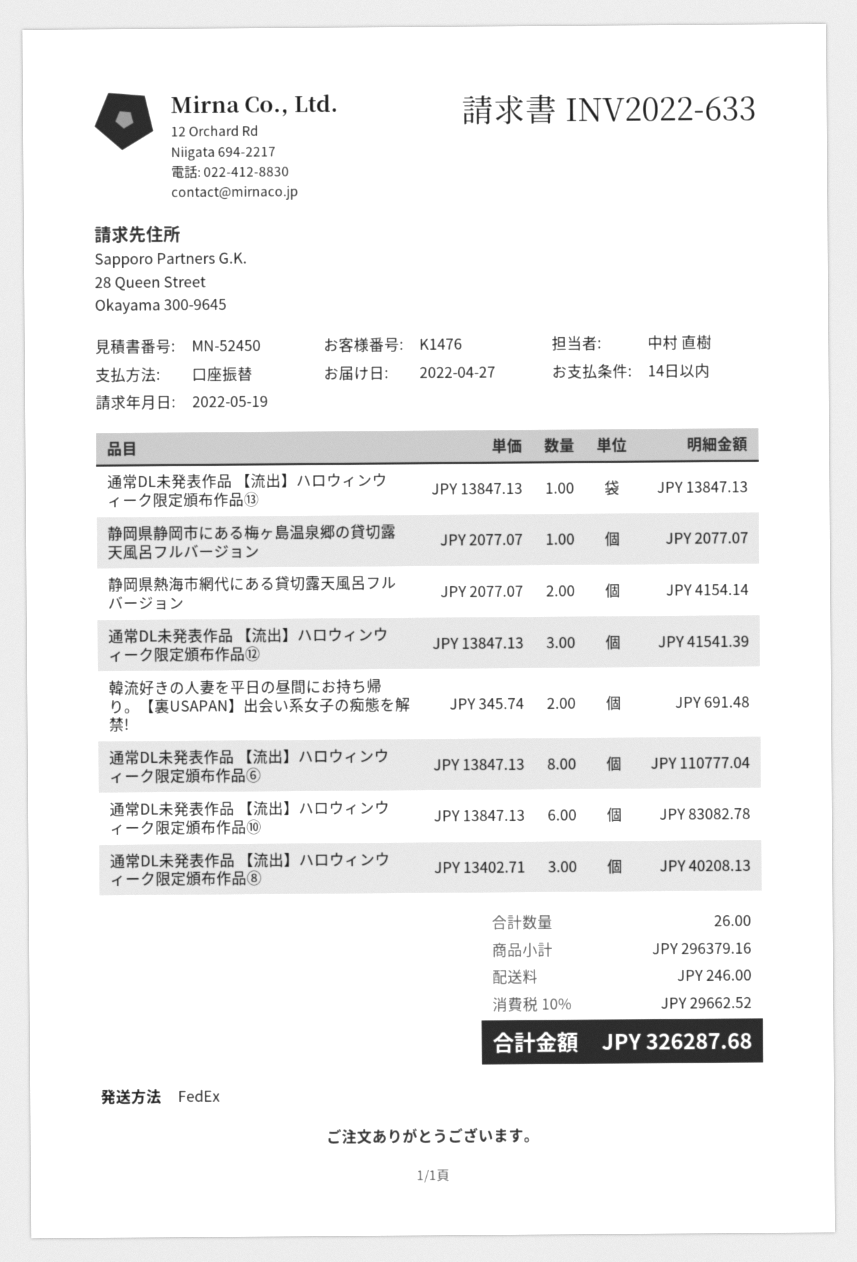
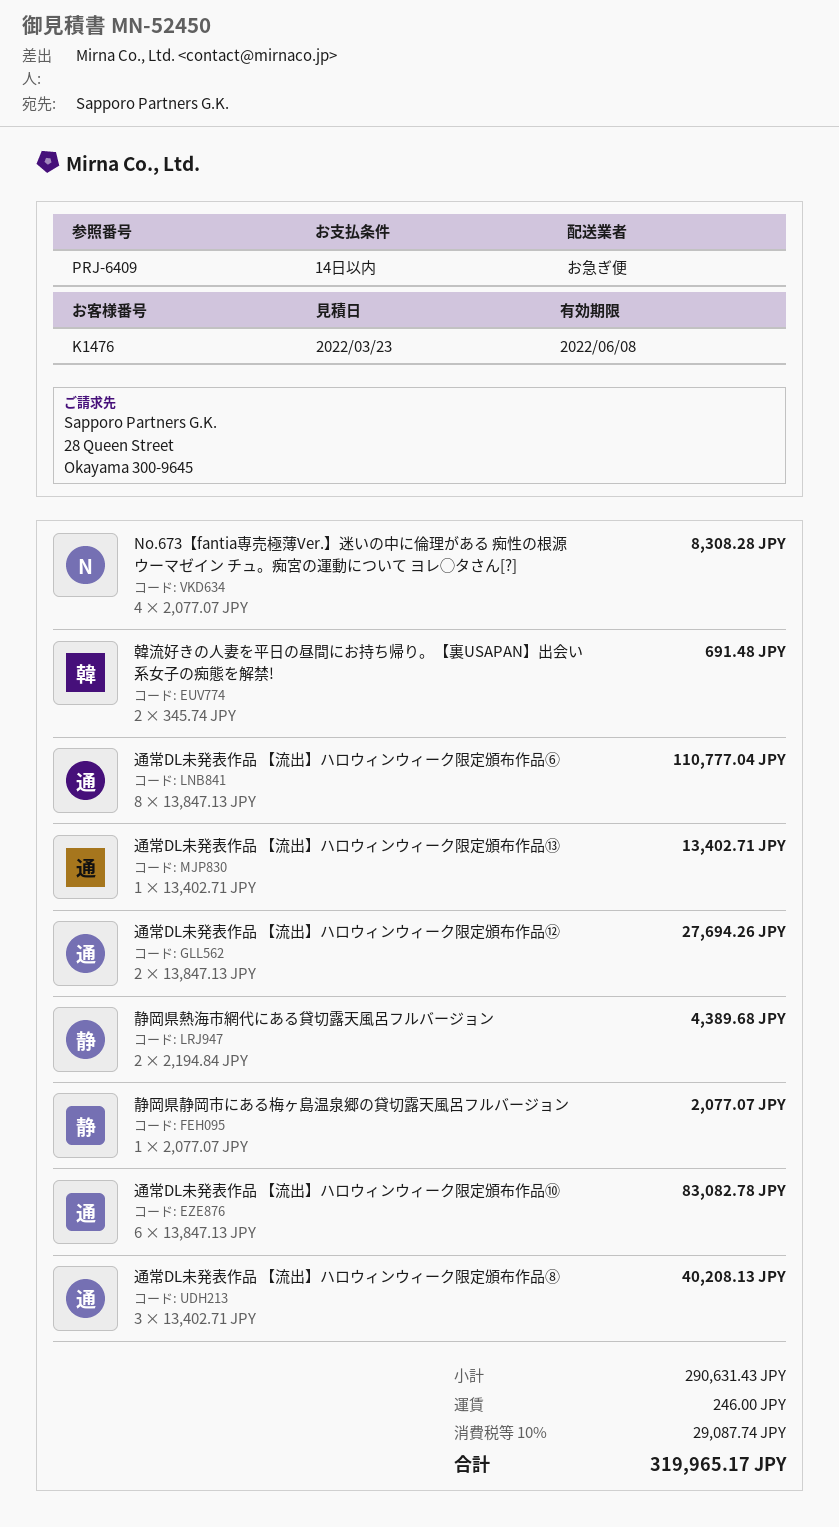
shipping method: FedEx -> express
通常DL未発表作品 【流出】ハロウィンウィーク限定頒布作品⑬: 1 x 13847.13 = 13847.13 -> 1 x 13402.71 = 13402.71
静岡県熱海市網代にある貸切露天風呂フルバージョン: 2 x 2077.07 = 4154.14 -> 2 x 2194.84 = 4389.68
通常DL未発表作品 【流出】ハロウィンウィーク限定頒布作品⑫: 3 x 13847.13 = 41541.39 -> 2 x 13847.13 = 27694.26
No.673【fantia専売極薄Ver.】迷いの中に倫理がある 痴性の根源ウーマゼイン チュ。痴宮の運動について ヨレ◯タさん[?]: none -> 4 x 2077.07 = 8308.28
subtotal: 296379.16 -> 290631.43
tax: 10% = 29662.52 -> 10% = 29087.74
total: 326287.68 -> 319965.17

